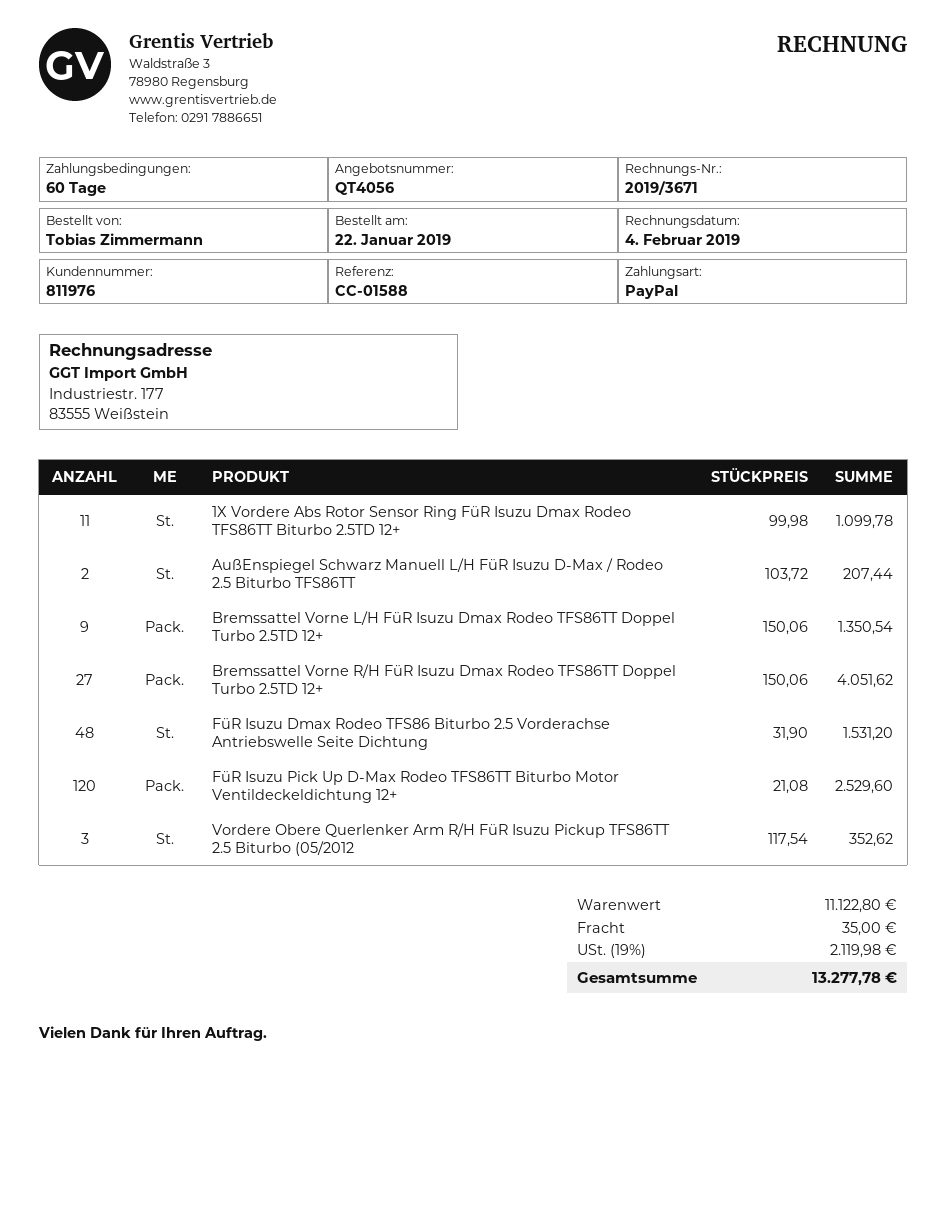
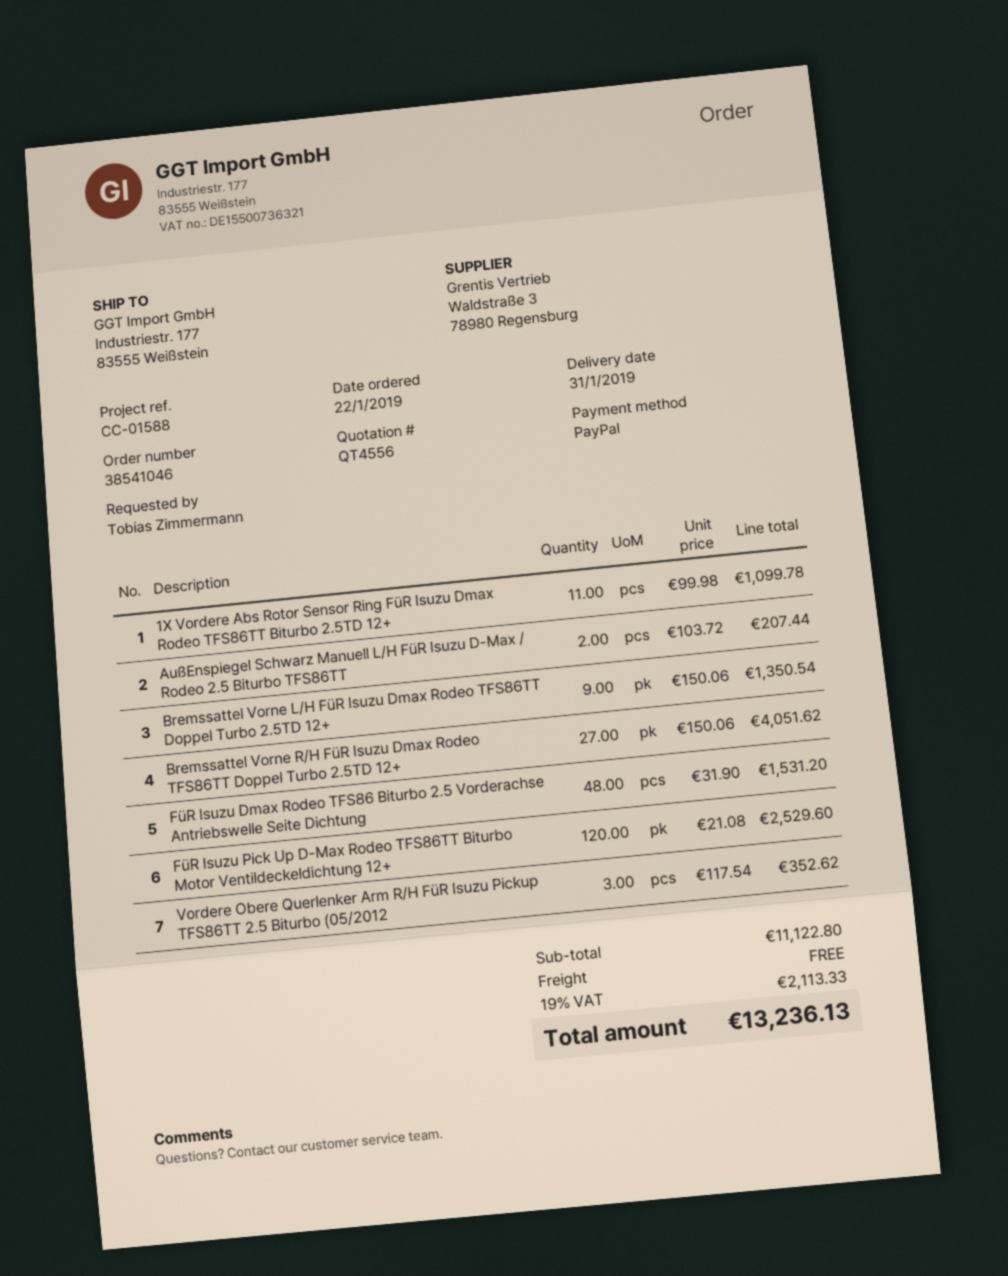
quote number: QT4056 -> QT4556
shipping: 35.00 -> 0.00
tax: 19% = 2119.98 -> 19% = 2113.33
total: 13277.78 -> 13236.13

